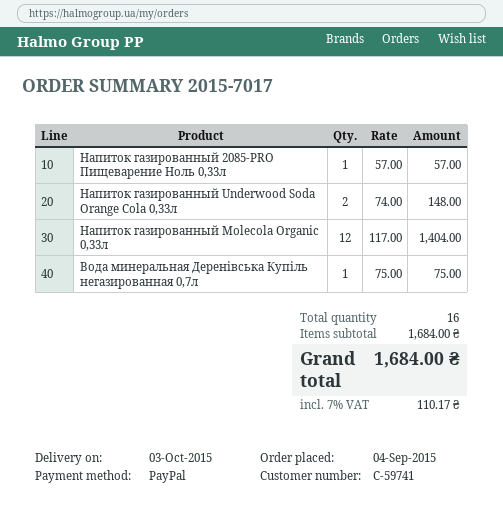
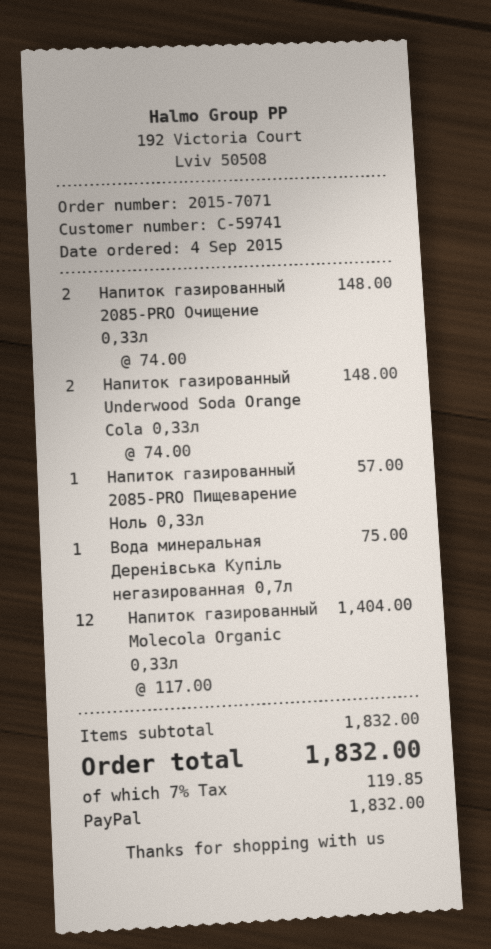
order number: 2015-7017 -> 2015-7071
Напиток газированный 2085-PRO Очищение 0,33л: none -> 2 x 74.00 = 148.00
subtotal: 1684.00 -> 1832.00
tax: 7% = 110.17 -> 7% = 119.85
total: 1684.00 -> 1832.00

